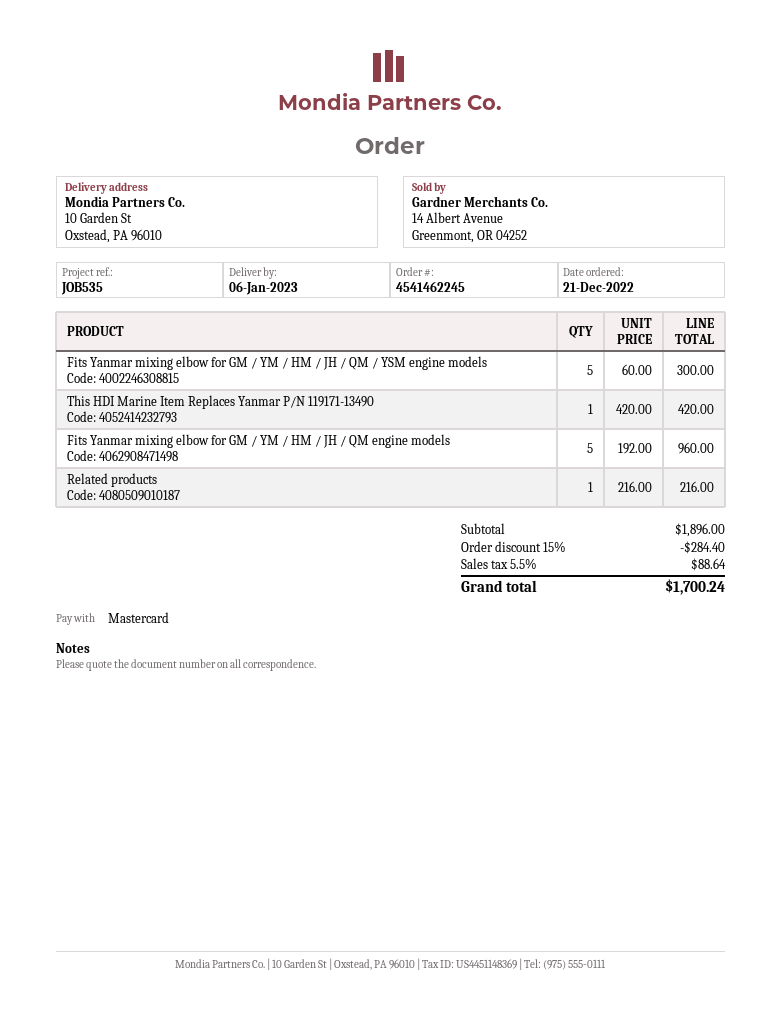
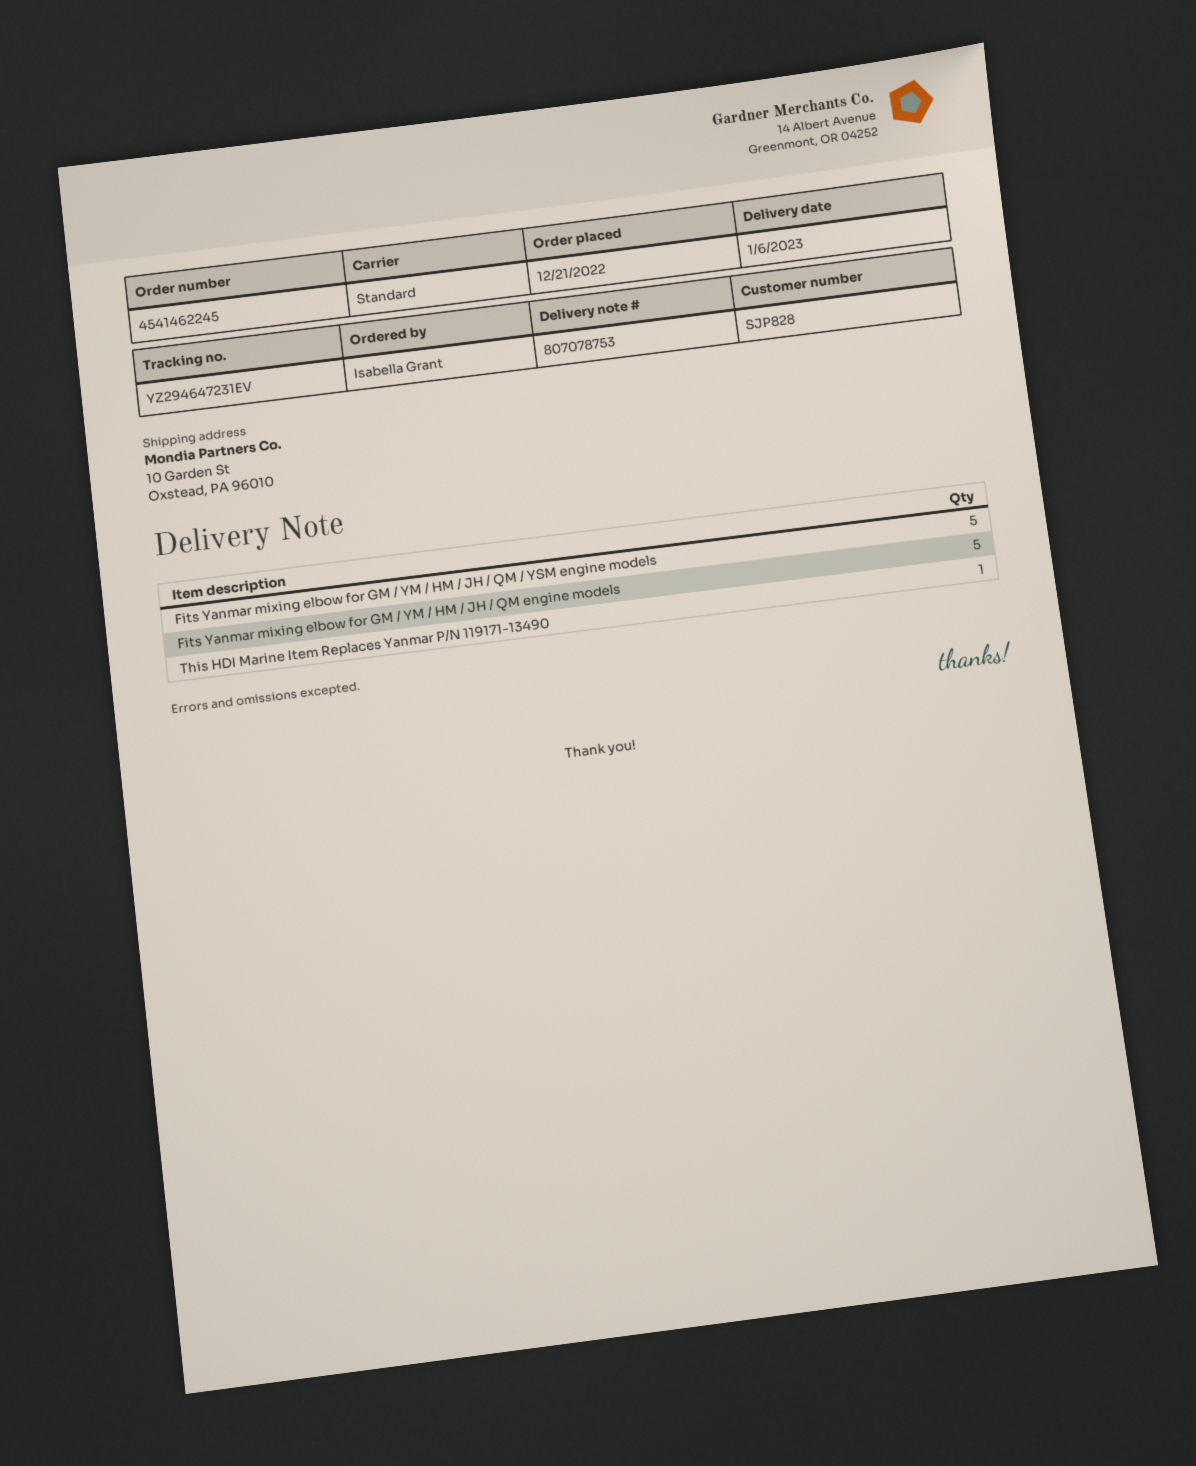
Related products: 1 -> none

